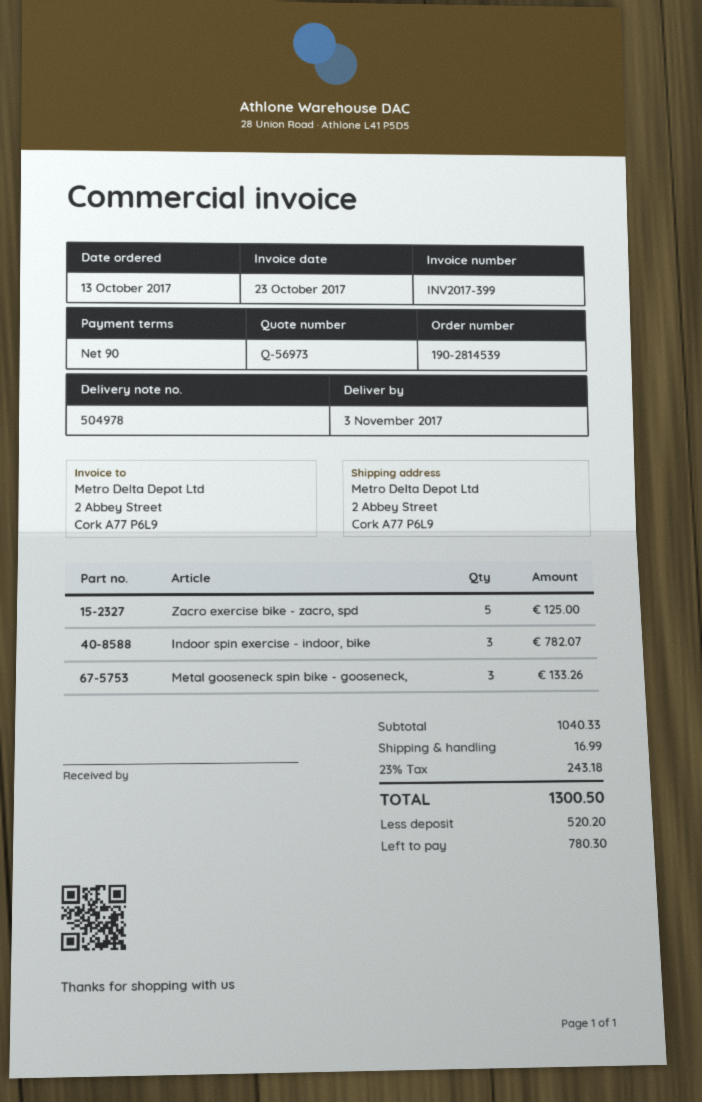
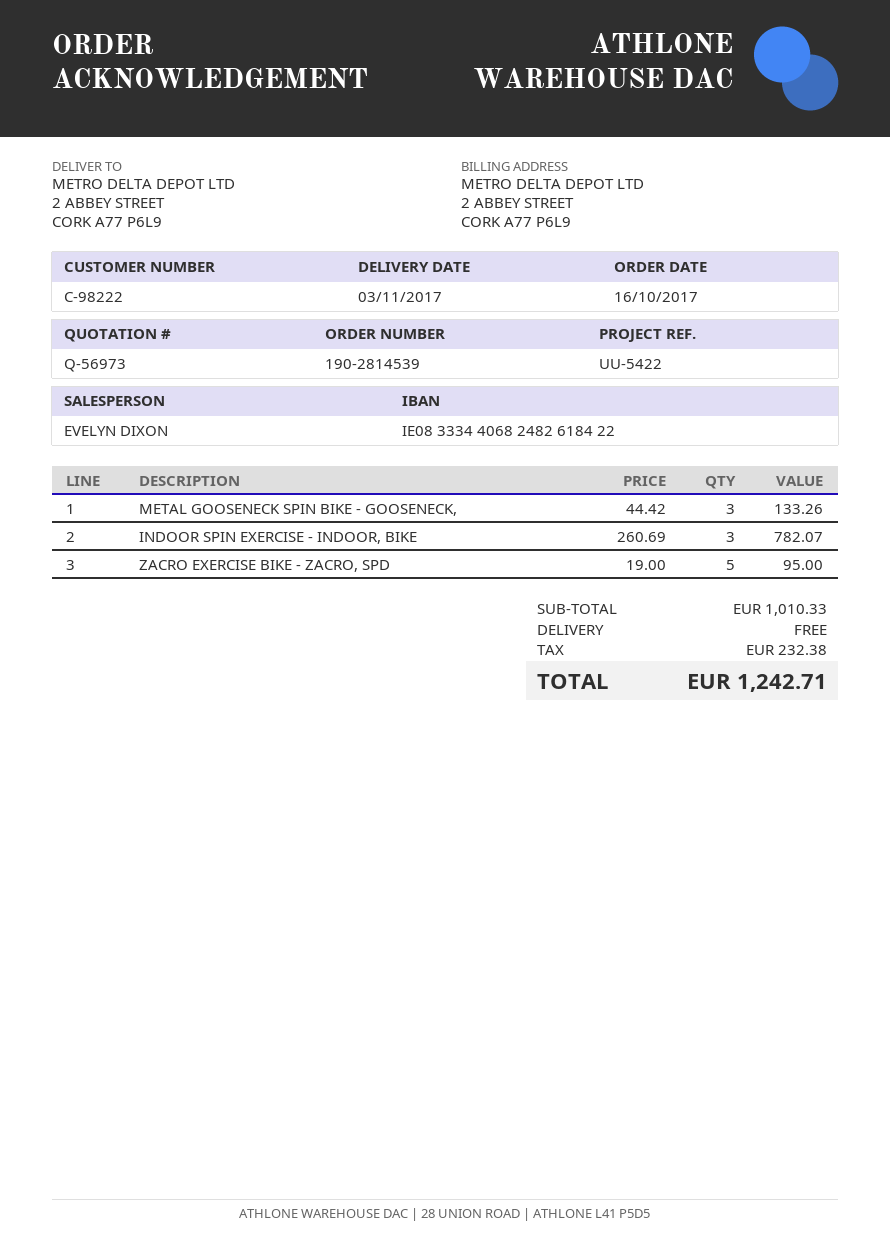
order date: 2017-10-13 -> 2017-10-16
Zacro exercise bike - zacro, spd: 5 for 125.00 -> 5 for 95.00
subtotal: 1040.33 -> 1010.33
shipping: 16.99 -> 0.00
tax: 243.18 -> 232.38
total: 1300.50 -> 1242.71

